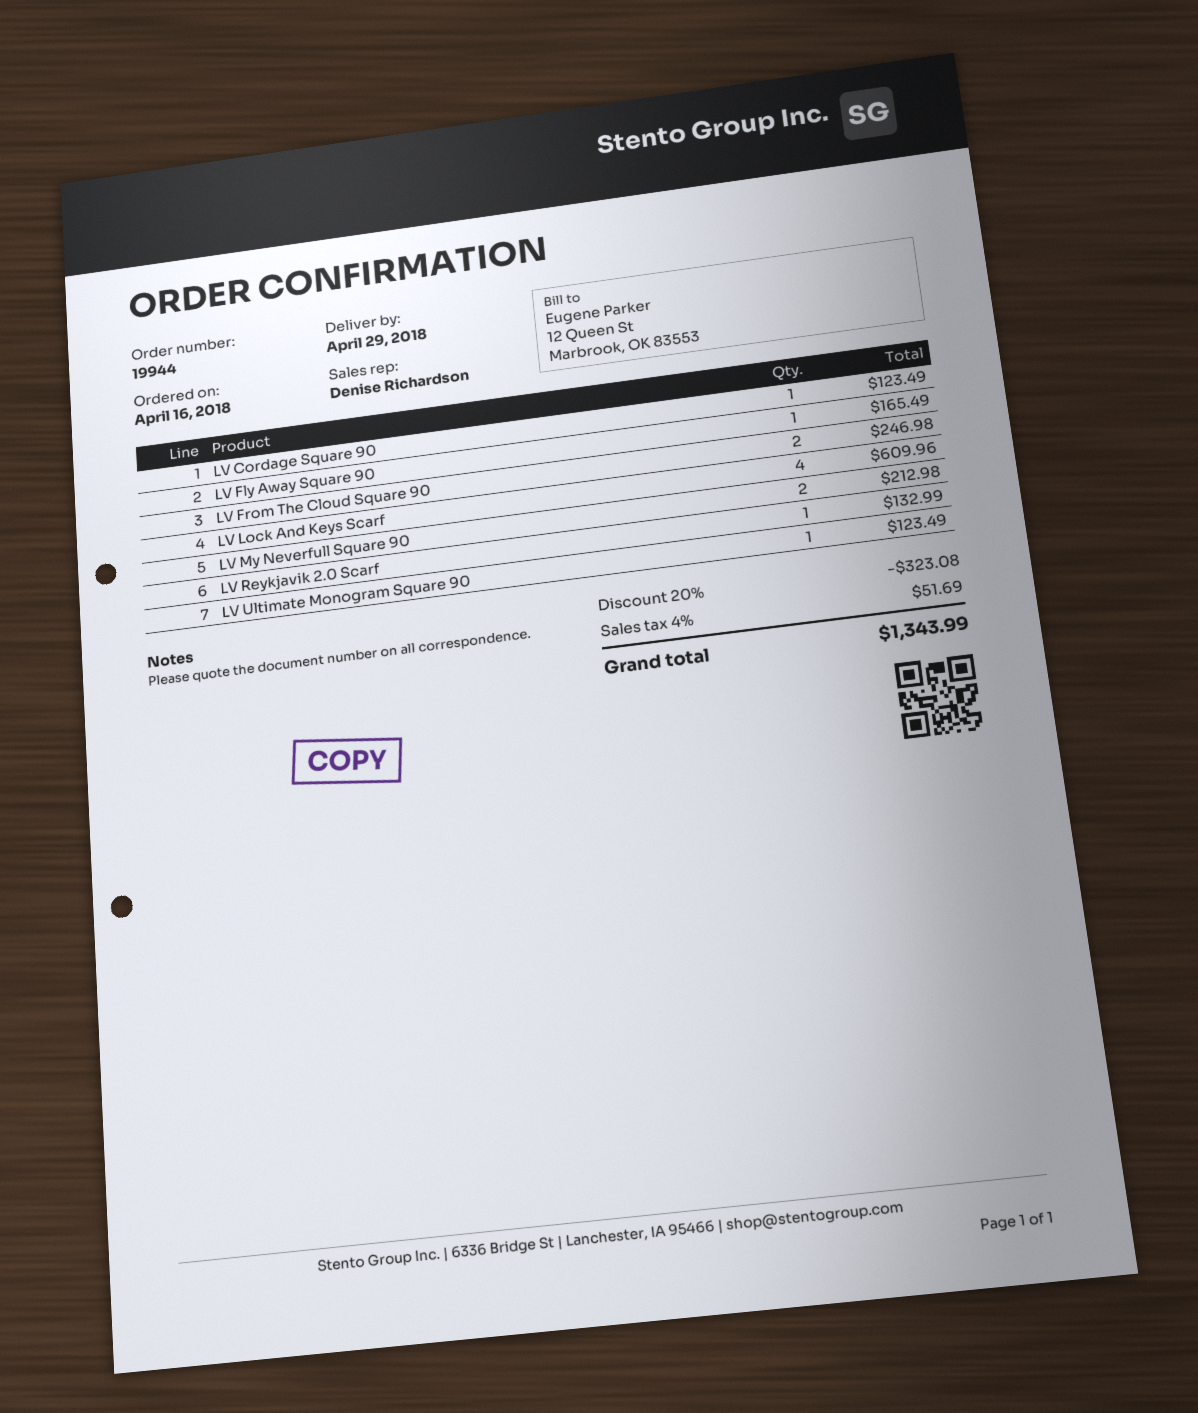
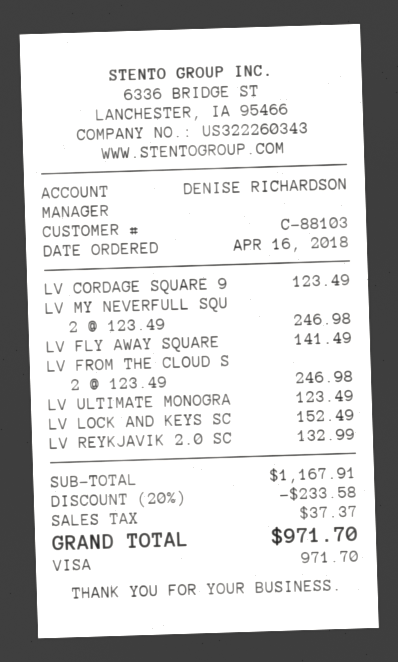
LV Fly Away Square 90: 1 for 165.49 -> 1 for 141.49
LV Lock And Keys Scarf: 4 for 609.96 -> 1 for 152.49
LV My Neverfull Square 90: 2 for 212.98 -> 2 for 246.98
discount: 20% = 323.08 -> 20% = 233.58
tax: 51.69 -> 37.37
total: 1343.99 -> 971.70

